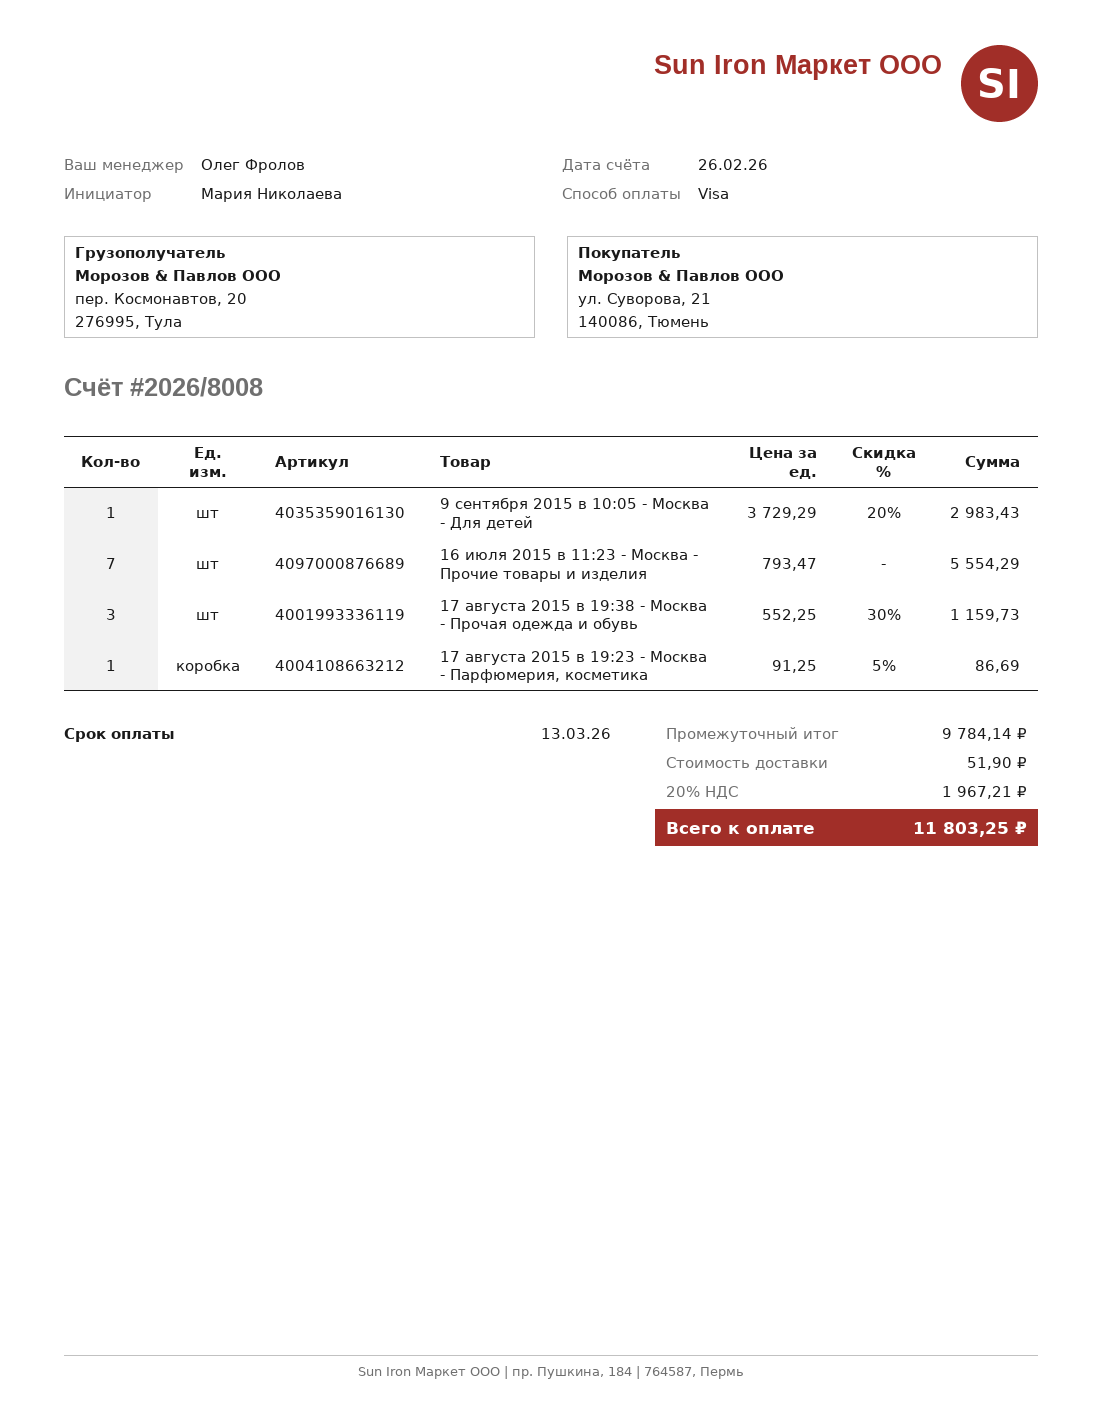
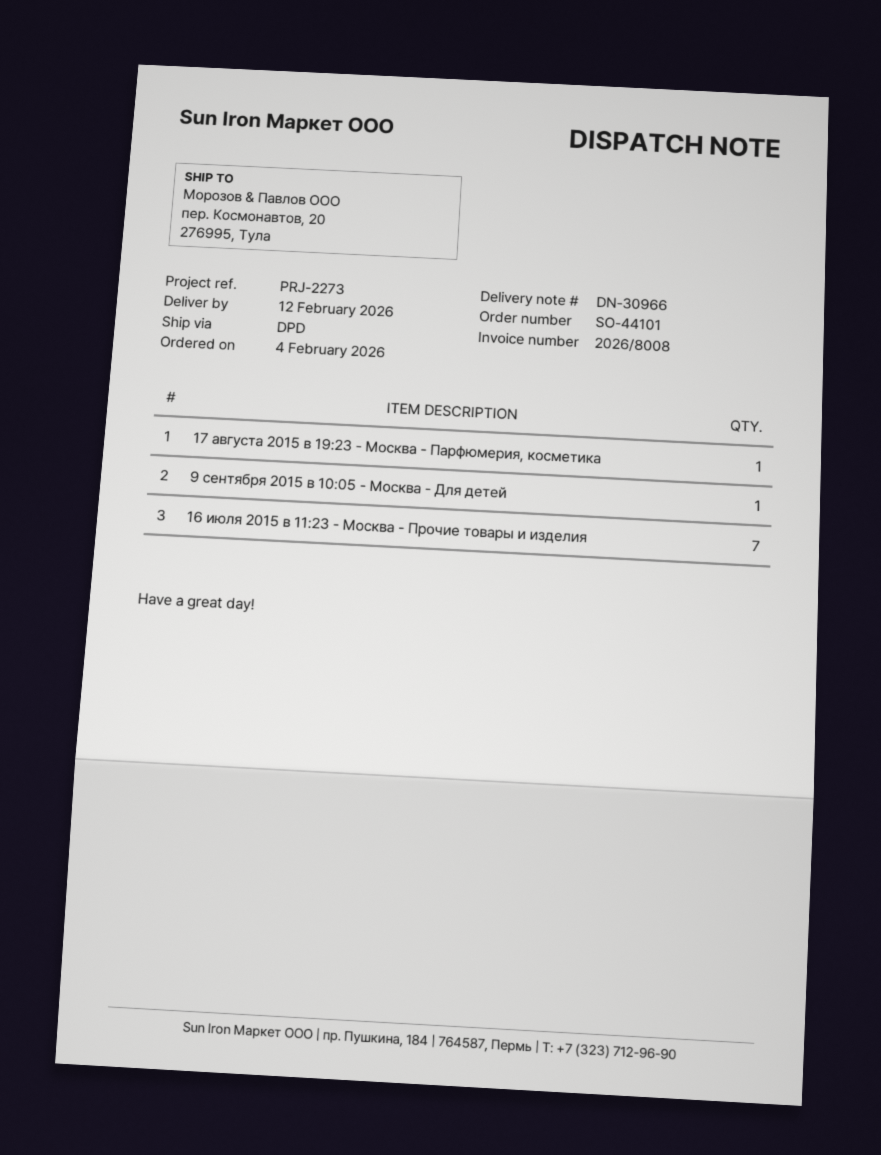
17 августа 2015 в 19:38 - Москва - Прочая одежда и обувь: 3 -> none

